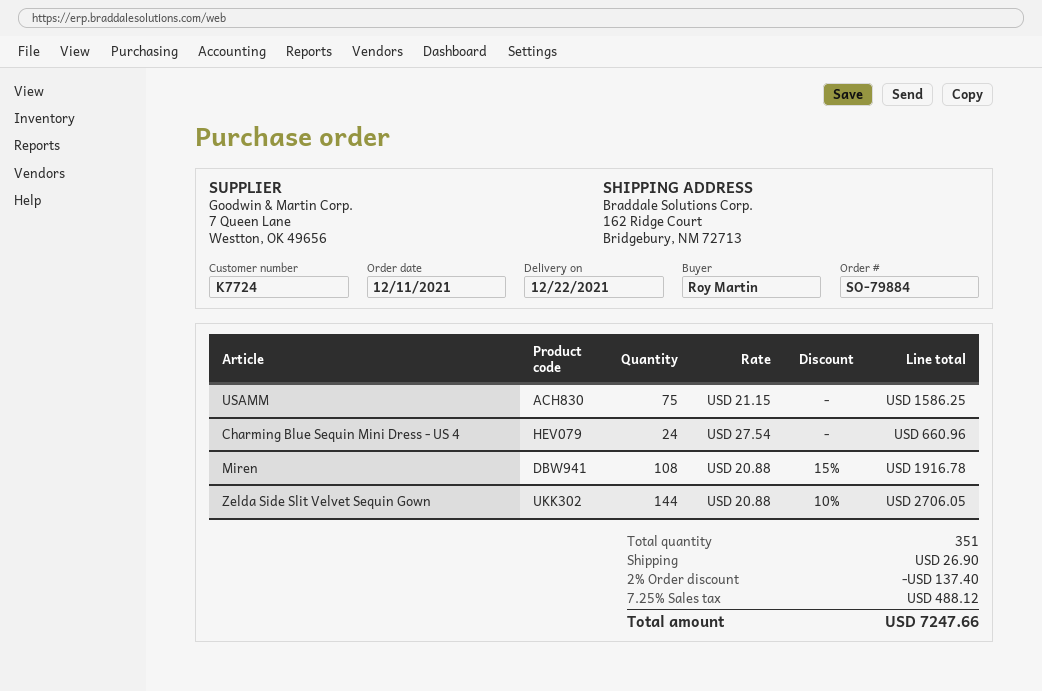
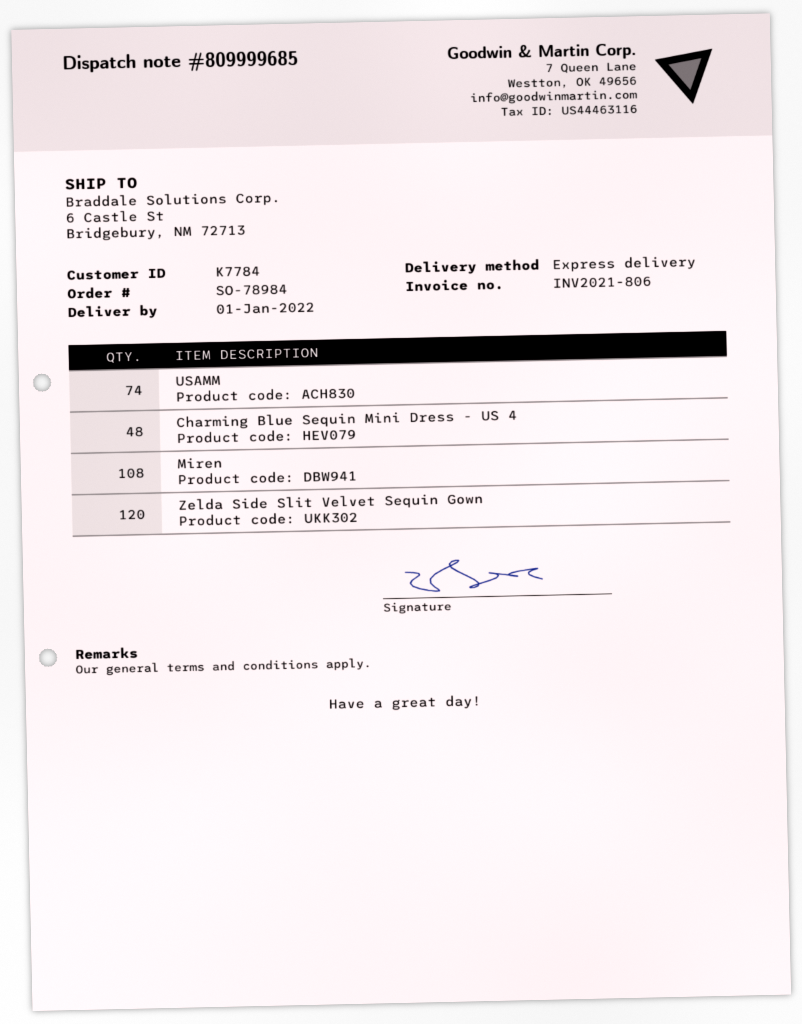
order number: SO-79884 -> SO-78984
delivery date: 2021-12-22 -> 2022-01-01
customer number: K7724 -> K7784
ship to: 162 Ridge Court, Bridgebury, NM 72713 -> 6 Castle St, Bridgebury, NM 72713
USAMM: 75 -> 74
Charming Blue Sequin Mini Dress - US 4: 24 -> 48
Zelda Side Slit Velvet Sequin Gown: 144 -> 120

